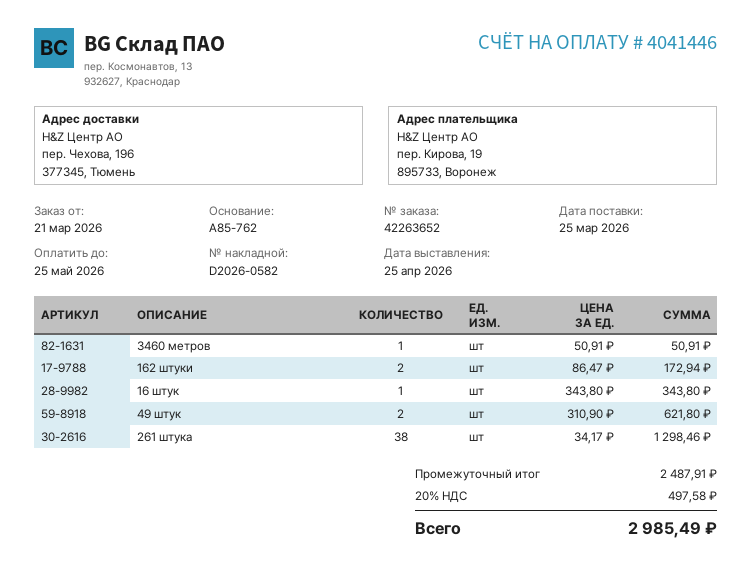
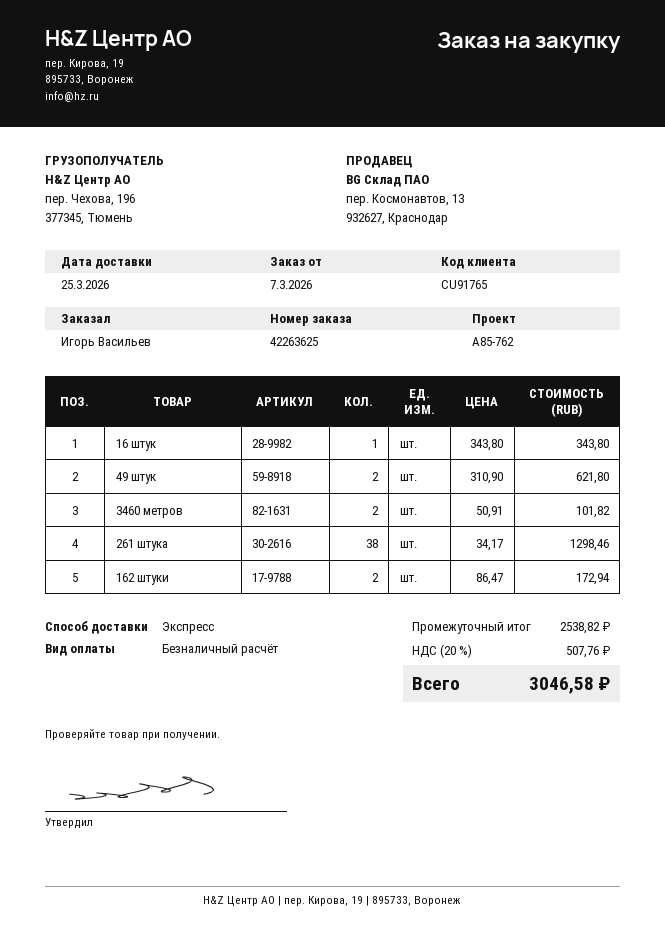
order number: 42263652 -> 42263625
order date: 2026-03-21 -> 2026-03-07
3460 метров: 1 x 50.91 = 50.91 -> 2 x 50.91 = 101.82
subtotal: 2487.91 -> 2538.82
tax: 20% = 497.58 -> 20% = 507.76
total: 2985.49 -> 3046.58

